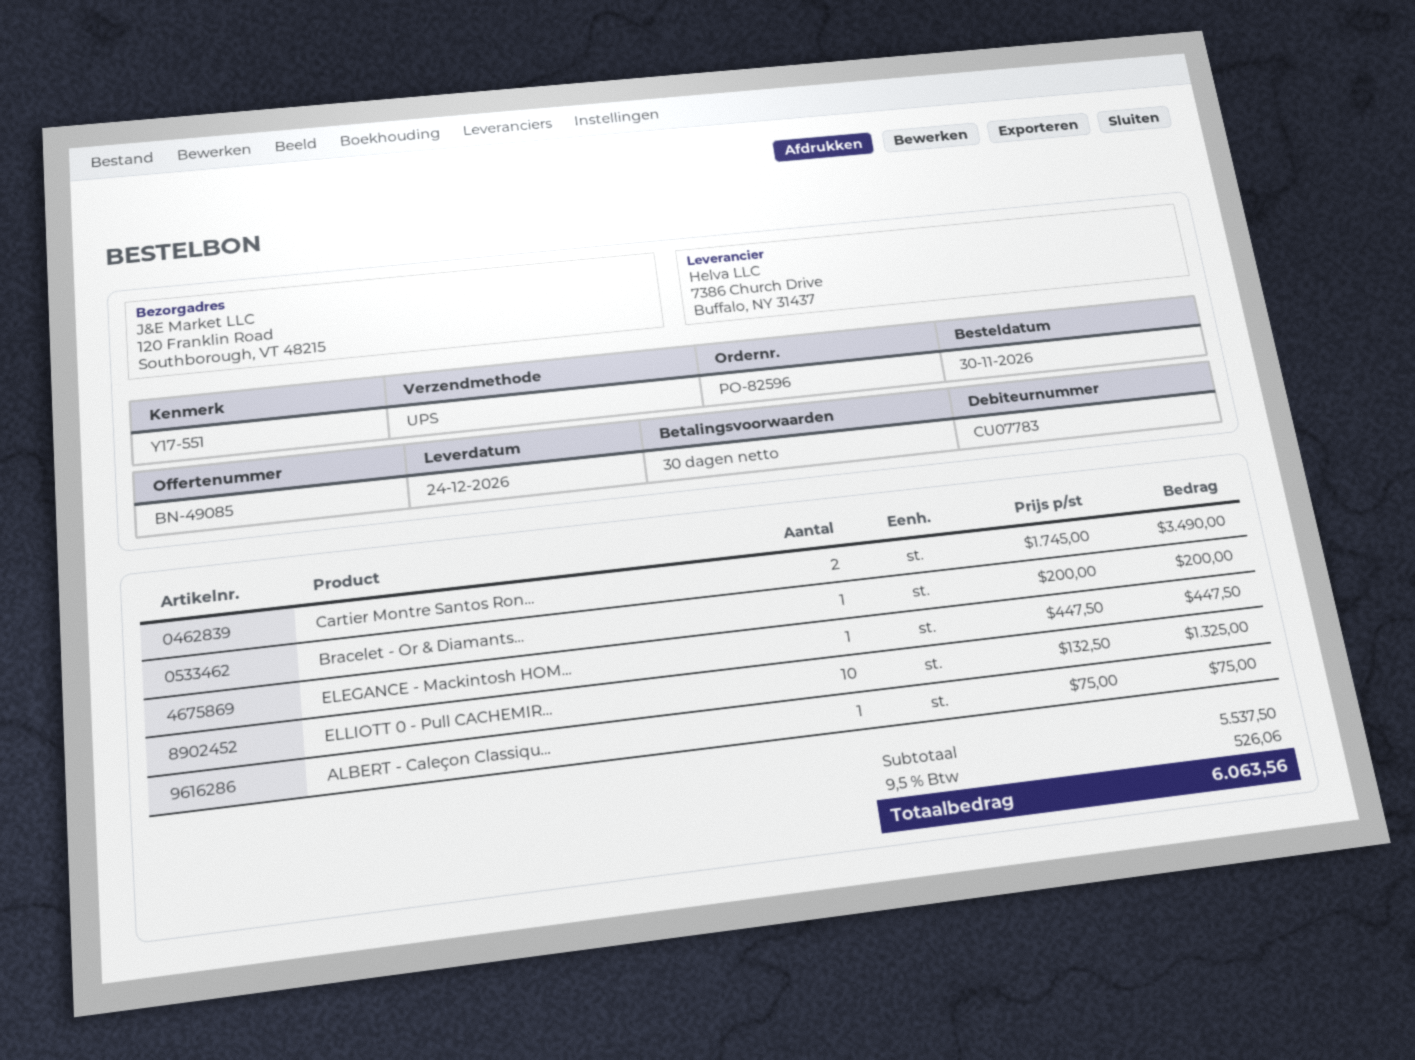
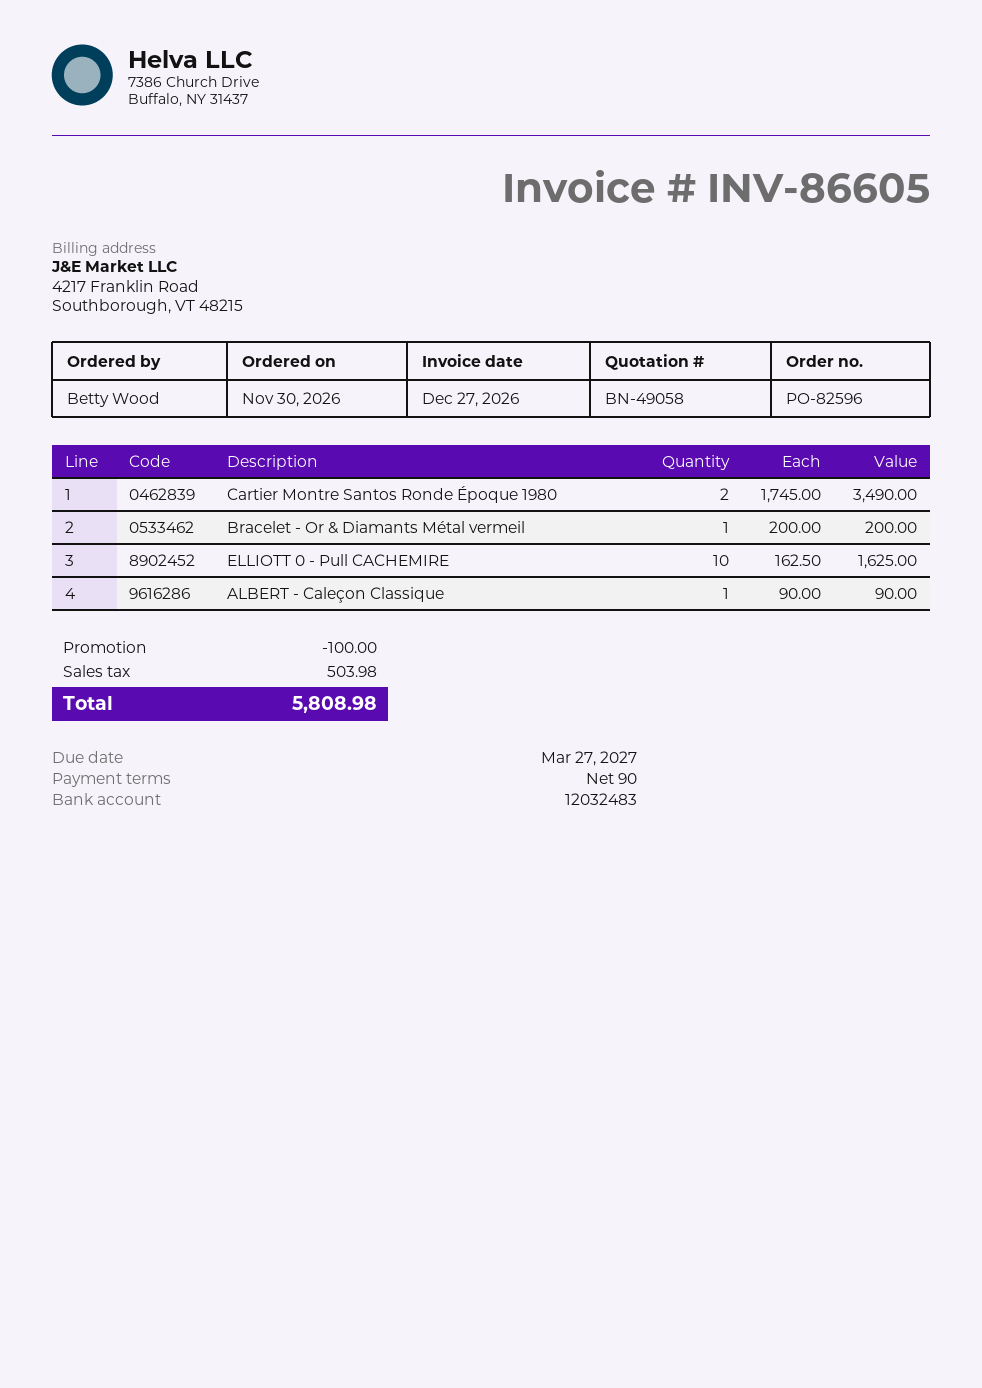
quote number: BN-49085 -> BN-49058
payment terms: 30 days -> 90 days
ELEGANCE - Mackintosh HOM...: 1 x 447.50 = 447.50 -> none
ELLIOTT 0 - Pull CACHEMIR...: 10 x 132.50 = 1325.00 -> 10 x 162.50 = 1625.00
ALBERT - Caleçon Classiqu...: 1 x 75.00 = 75.00 -> 1 x 90.00 = 90.00
discount: none -> 100.00
tax: 526.06 -> 503.98
total: 6063.56 -> 5808.98

